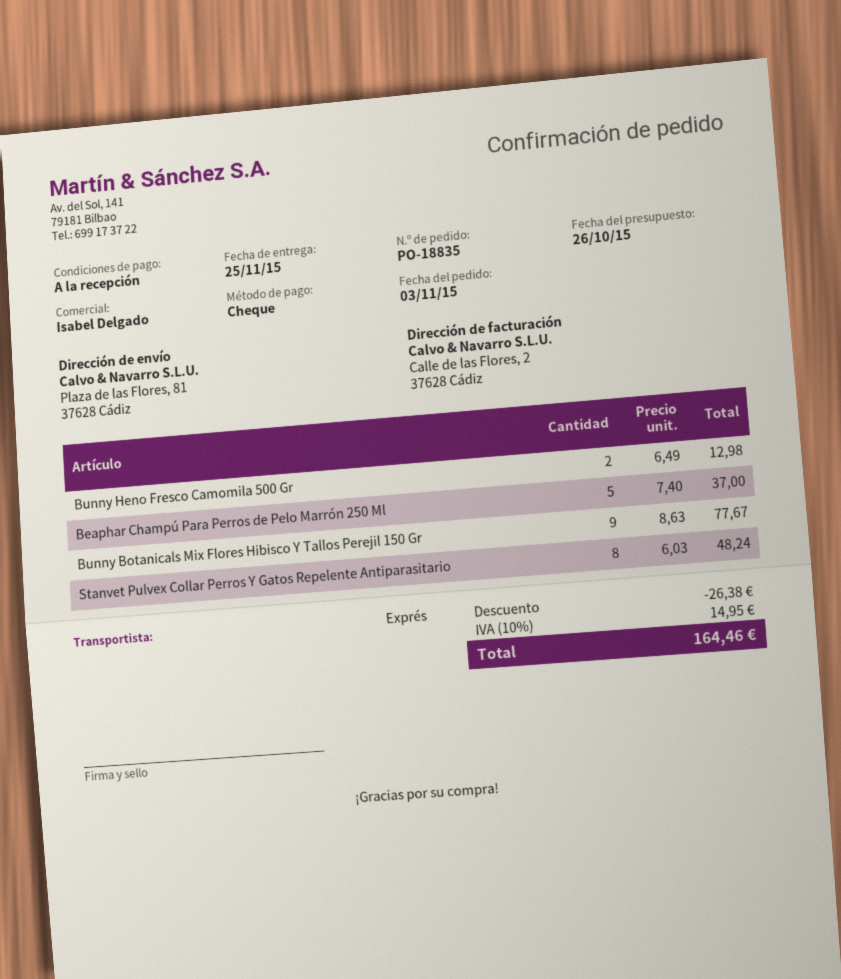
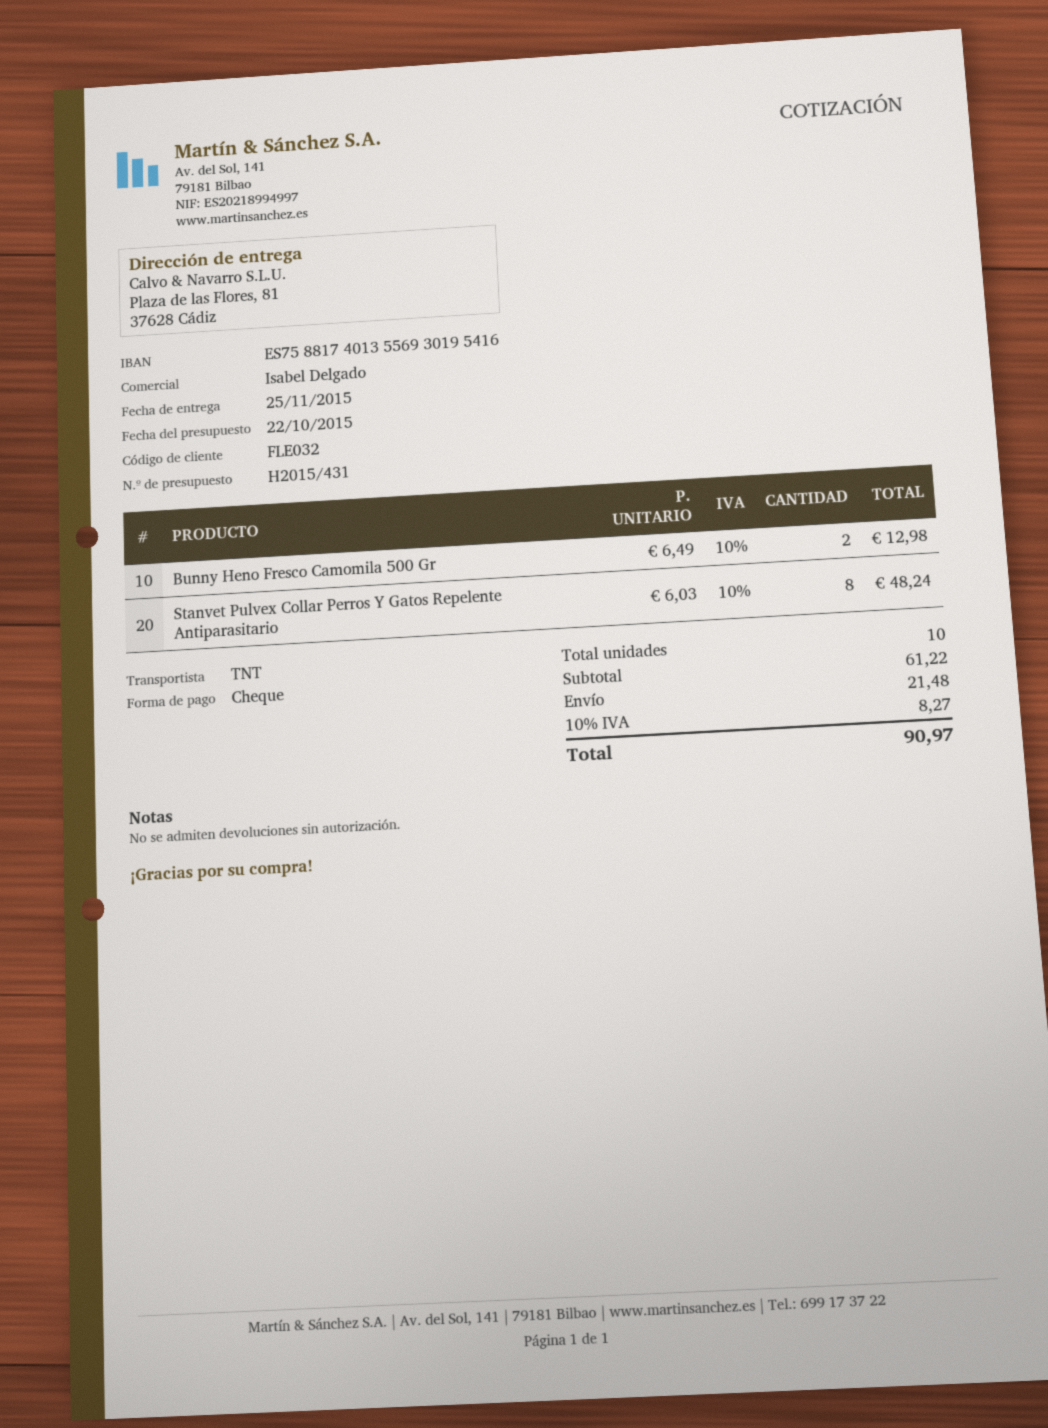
quote date: 2015-10-26 -> 2015-10-22
shipping method: express -> TNT
Beaphar Champú Para Perros de Pelo Marrón 250 Ml: 5 x 7.40 = 37.00 -> none
Bunny Botanicals Mix Flores Hibisco Y Tallos Perejil 150 Gr: 9 x 8.63 = 77.67 -> none
discount: 26.38 -> none
shipping: none -> 21.48
tax: 10% = 14.95 -> 10% = 8.27
total: 164.46 -> 90.97

